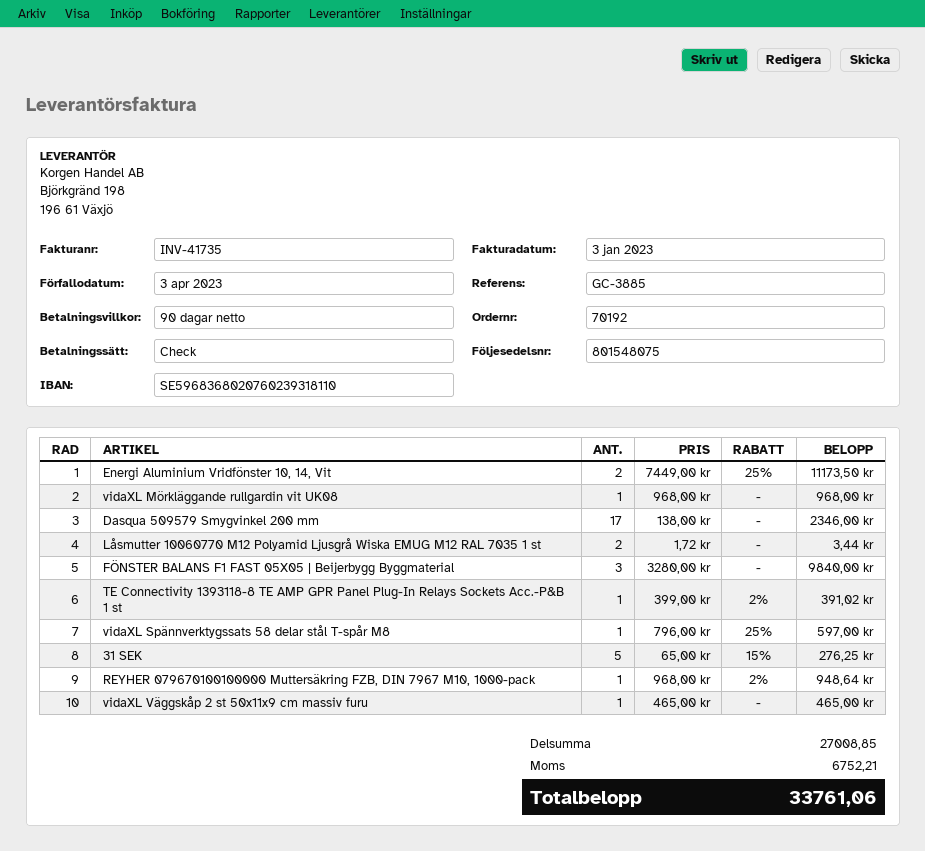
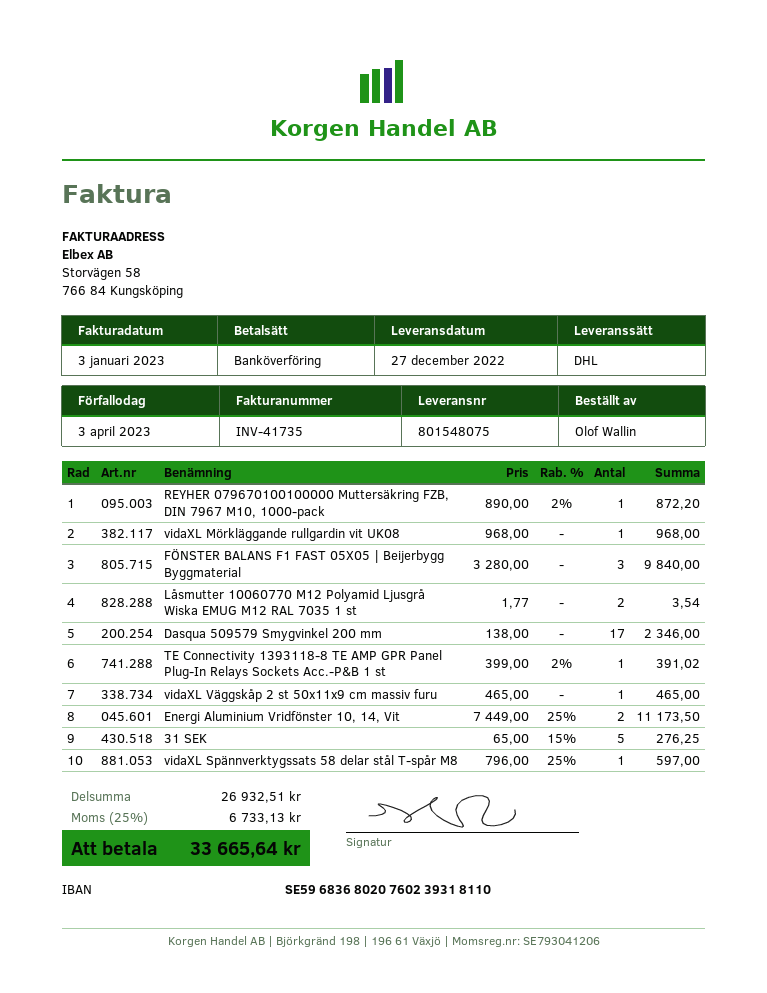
payment method: cheque -> bank transfer
Låsmutter 10060770 M12 Polyamid Ljusgrå Wiska EMUG M12 RAL 7035 1 st: 2 x 1.72 = 3.44 -> 2 x 1.77 = 3.54
REYHER 079670100100000 Muttersäkring FZB, DIN 7967 M10, 1000-pack: 1 x 968.00 - 2% = 948.64 -> 1 x 890.00 - 2% = 872.20
subtotal: 27008.85 -> 26932.51
tax: 6752.21 -> 6733.13
total: 33761.06 -> 33665.64

